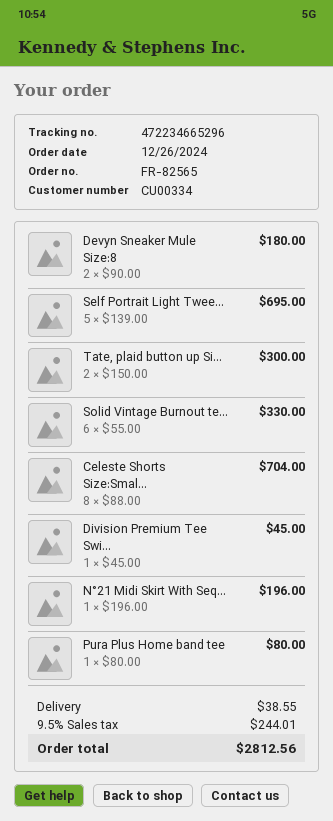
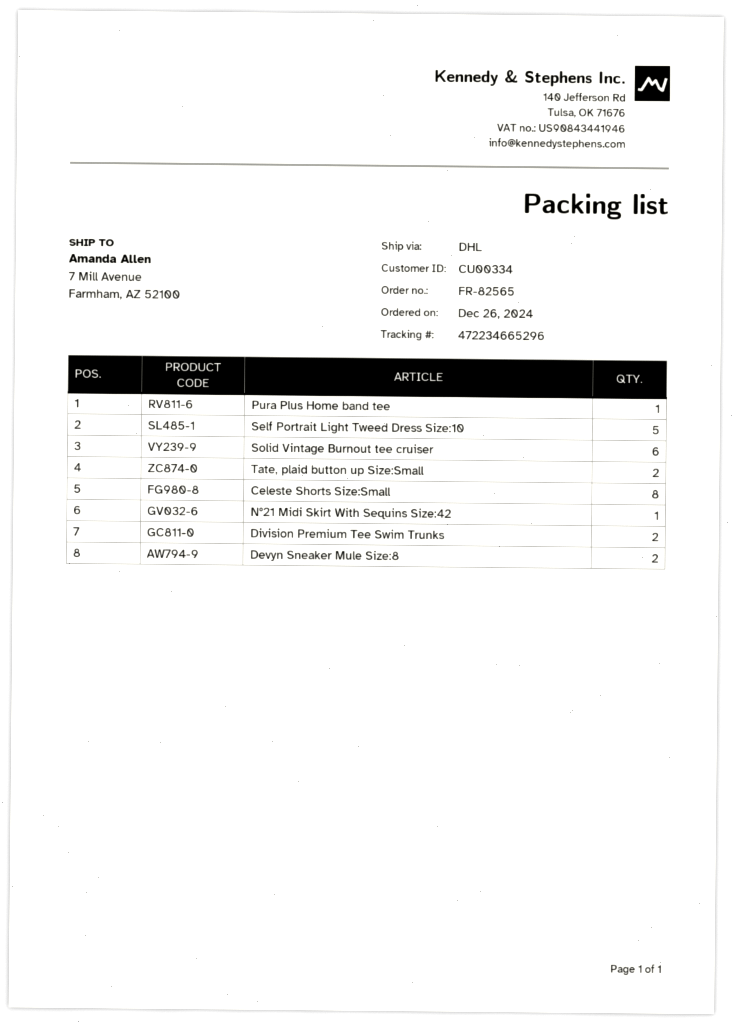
Division Premium Tee Swi...: 1 -> 2

